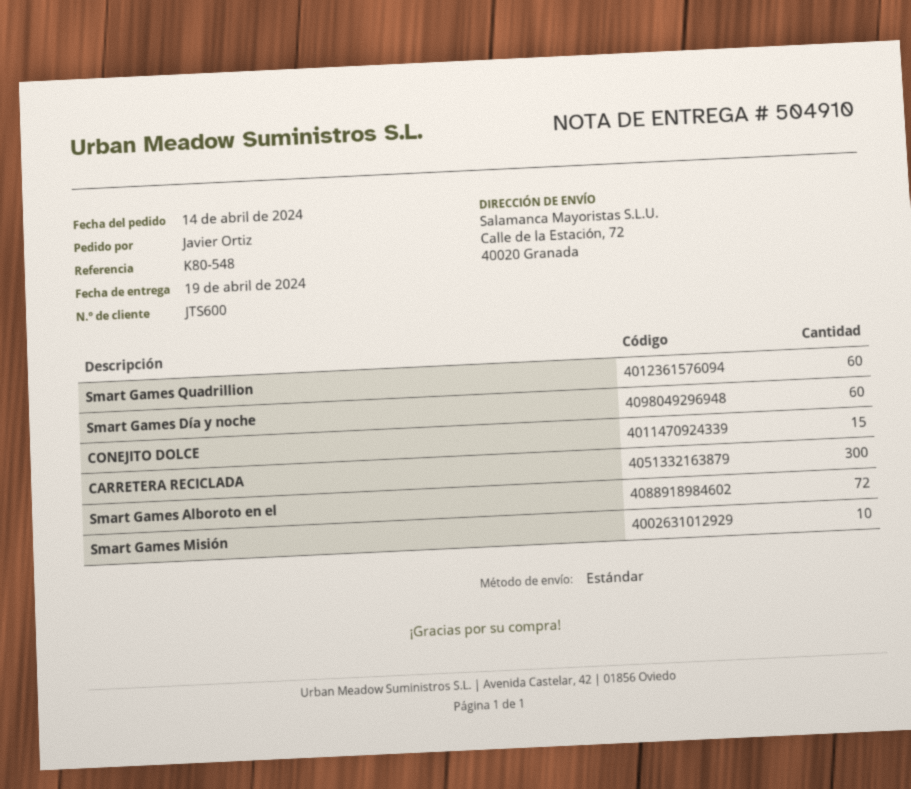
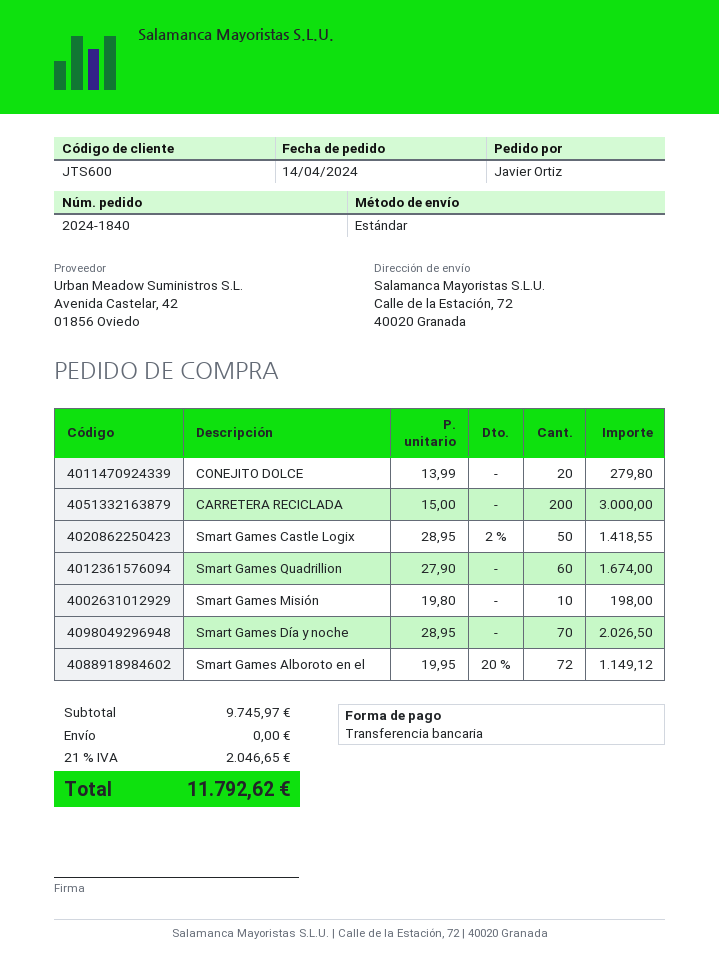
Smart Games Día y noche: 60 -> 70
CONEJITO DOLCE: 15 -> 20
CARRETERA RECICLADA: 300 -> 200
Smart Games Castle Logix: none -> 50

